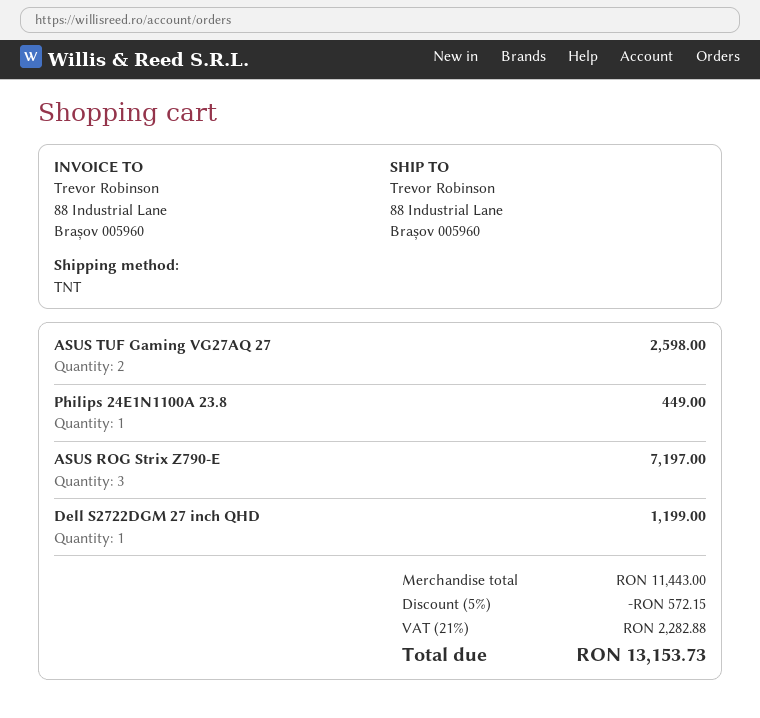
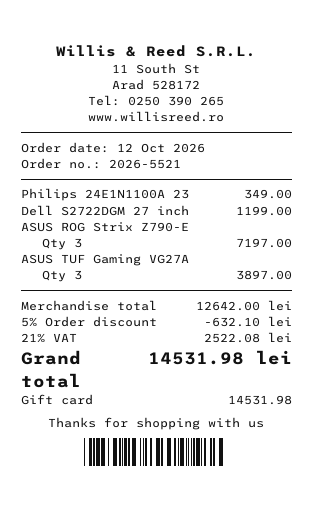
ASUS TUF Gaming VG27AQ 27: 2 for 2598.00 -> 3 for 3897.00
Philips 24E1N1100A 23.8: 1 for 449.00 -> 1 for 349.00
subtotal: 11443.00 -> 12642.00
discount: 5% = 572.15 -> 5% = 632.10
tax: 21% = 2282.88 -> 21% = 2522.08
total: 13153.73 -> 14531.98

